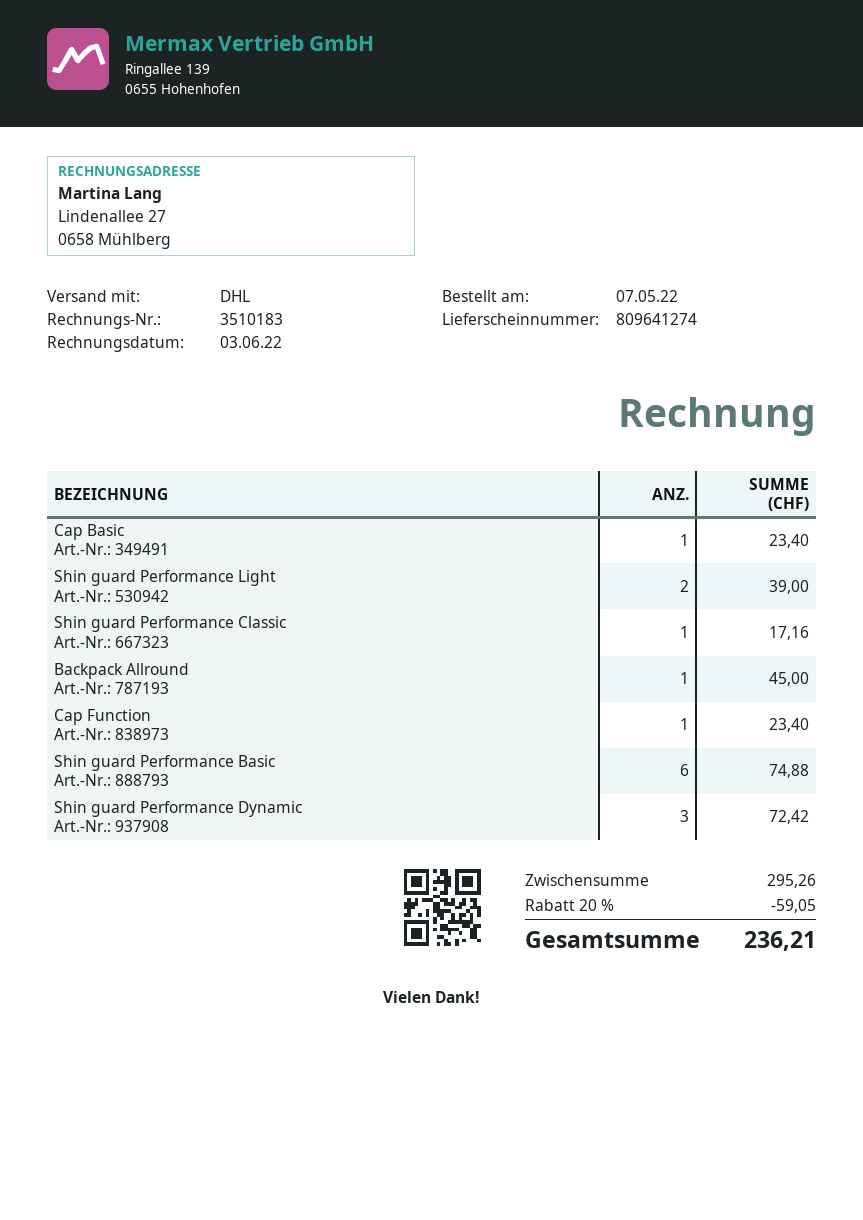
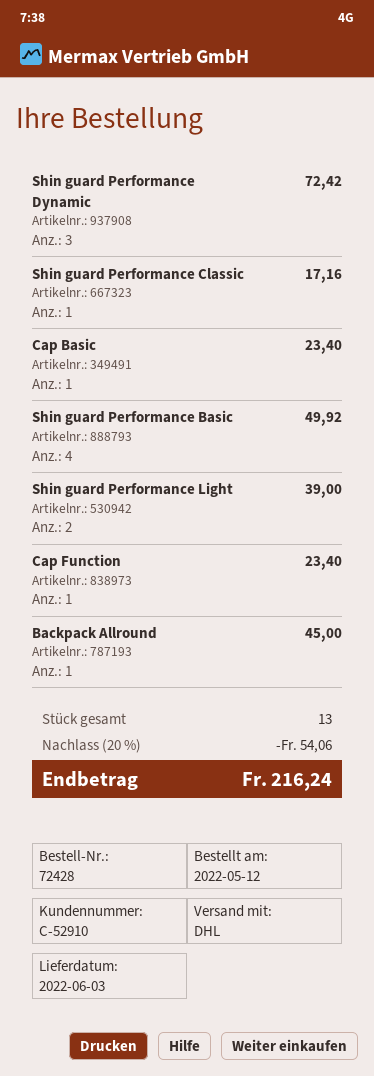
order date: 2022-05-07 -> 2022-05-12
Shin guard Performance Basic: 6 for 74.88 -> 4 for 49.92
discount: 20% = 59.05 -> 20% = 54.06
total: 236.21 -> 216.24

